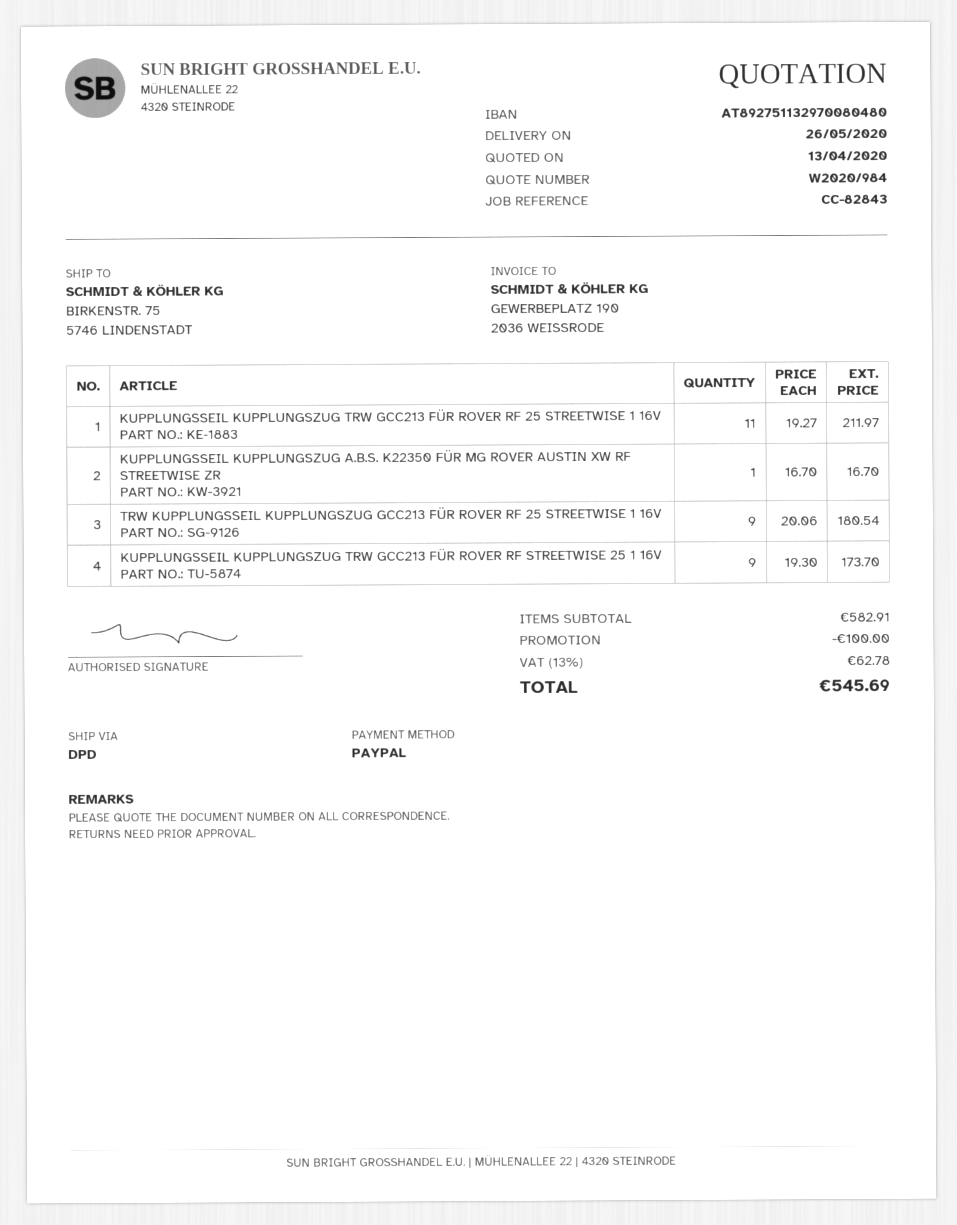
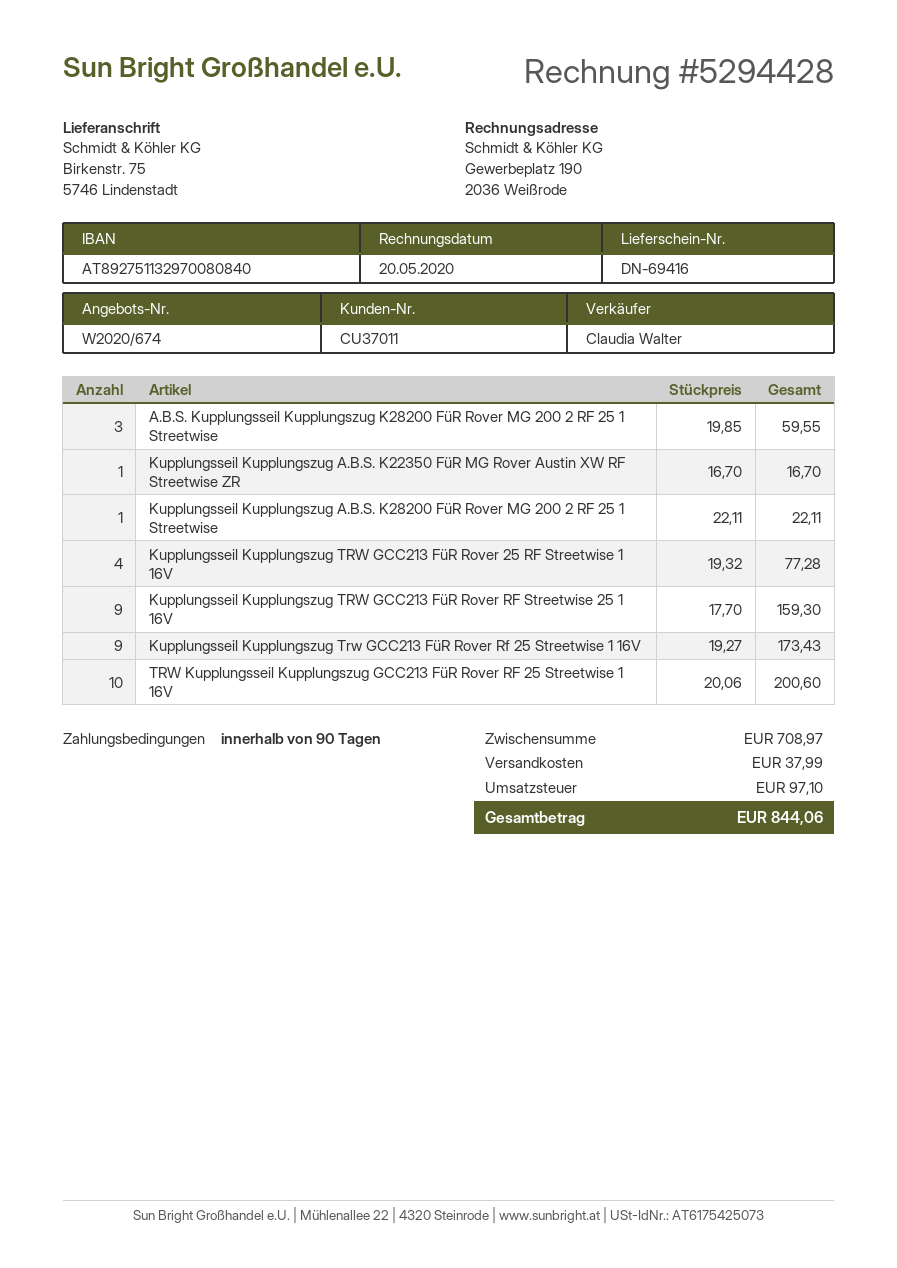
quote number: W2020/984 -> W2020/674
bank account: AT892751132970080480 -> AT892751132970080840
KUPPLUNGSSEIL KUPPLUNGSZUG TRW GCC213 FÜR ROVER RF 25 STREETWISE 1 16V: 11 x 19.27 = 211.97 -> 9 x 19.27 = 173.43
TRW KUPPLUNGSSEIL KUPPLUNGSZUG GCC213 FÜR ROVER RF 25 STREETWISE 1 16V: 9 x 20.06 = 180.54 -> 10 x 20.06 = 200.60
KUPPLUNGSSEIL KUPPLUNGSZUG TRW GCC213 FÜR ROVER RF STREETWISE 25 1 16V: 9 x 19.30 = 173.70 -> 9 x 17.70 = 159.30
A.B.S. Kupplungsseil Kupplungszug K28200 FüR Rover MG 200 2 RF 25 1 Streetwise: none -> 3 x 19.85 = 59.55
Kupplungsseil Kupplungszug A.B.S. K28200 FüR Rover MG 200 2 RF 25 1 Streetwise: none -> 1 x 22.11 = 22.11
Kupplungsseil Kupplungszug TRW GCC213 FüR Rover 25 RF Streetwise 1 16V: none -> 4 x 19.32 = 77.28
subtotal: 582.91 -> 708.97
discount: 100.00 -> none
shipping: none -> 37.99
tax: 62.78 -> 97.10
total: 545.69 -> 844.06

